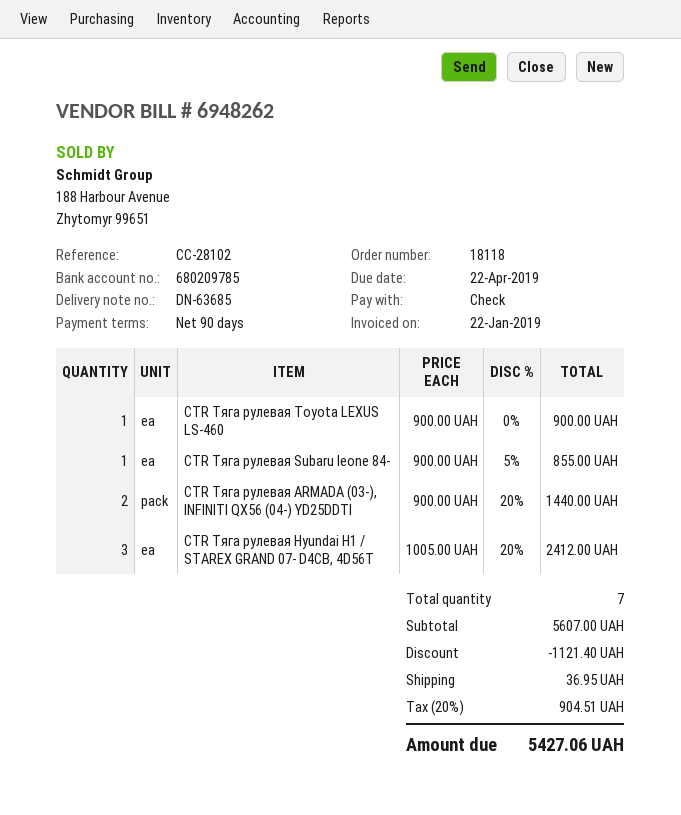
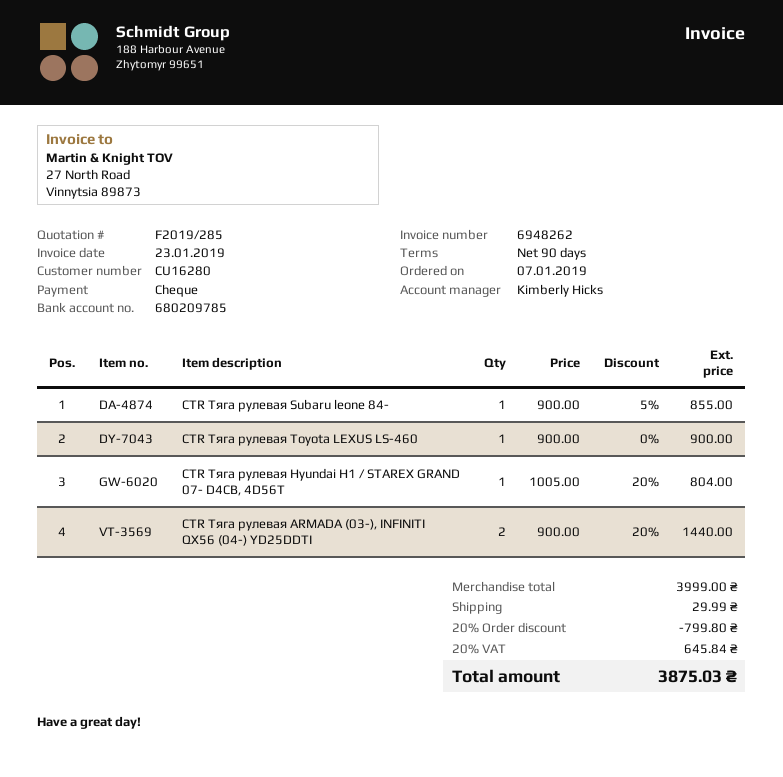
invoice date: 2019-01-22 -> 2019-01-23
CTR Тяга рулевая Hyundai H1 / STAREX GRAND 07- D4CB, 4D56T: 3 x 1005.00 - 20% = 2412.00 -> 1 x 1005.00 - 20% = 804.00
subtotal: 5607.00 -> 3999.00
discount: 1121.40 -> 799.80
shipping: 36.95 -> 29.99
tax: 20% = 904.51 -> 20% = 645.84
total: 5427.06 -> 3875.03

